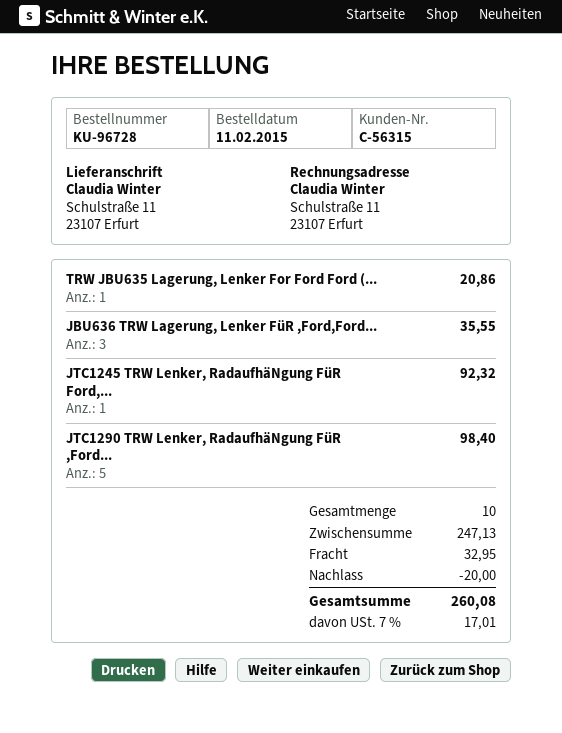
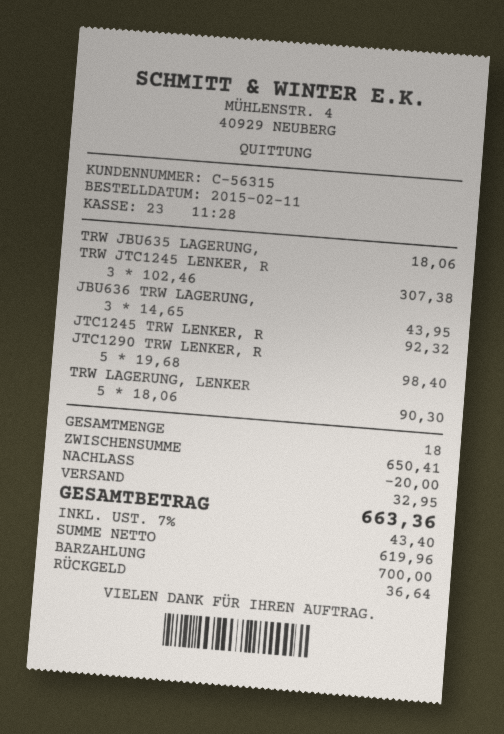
TRW JBU635 Lagerung, Lenker For Ford Ford (...: 1 for 20.86 -> 1 for 18.06
JBU636 TRW Lagerung, Lenker FüR ,Ford,Ford...: 3 for 35.55 -> 3 for 43.95
TRW JTC1245 LENKER, R: none -> 3 for 307.38
TRW LAGERUNG, LENKER: none -> 5 for 90.30
total quantity: 10 -> 18
subtotal: 247.13 -> 650.41
tax: 7% = 17.01 -> 7% = 43.40
total: 260.08 -> 663.36

